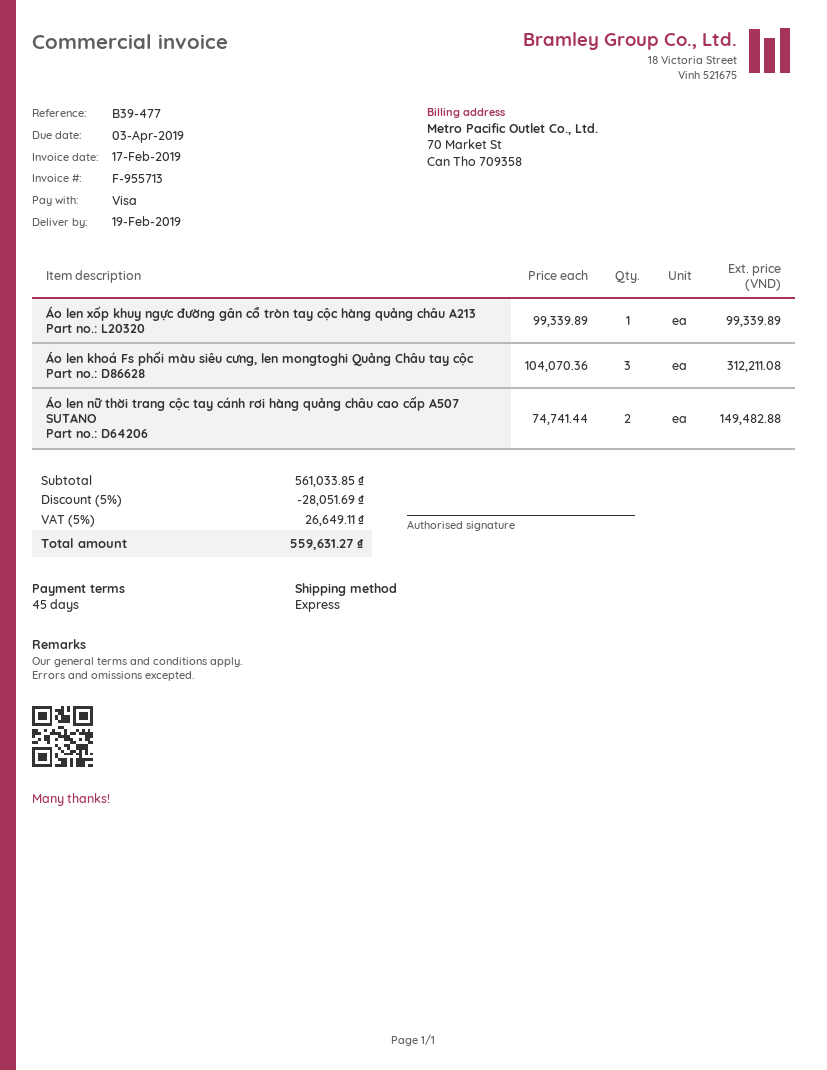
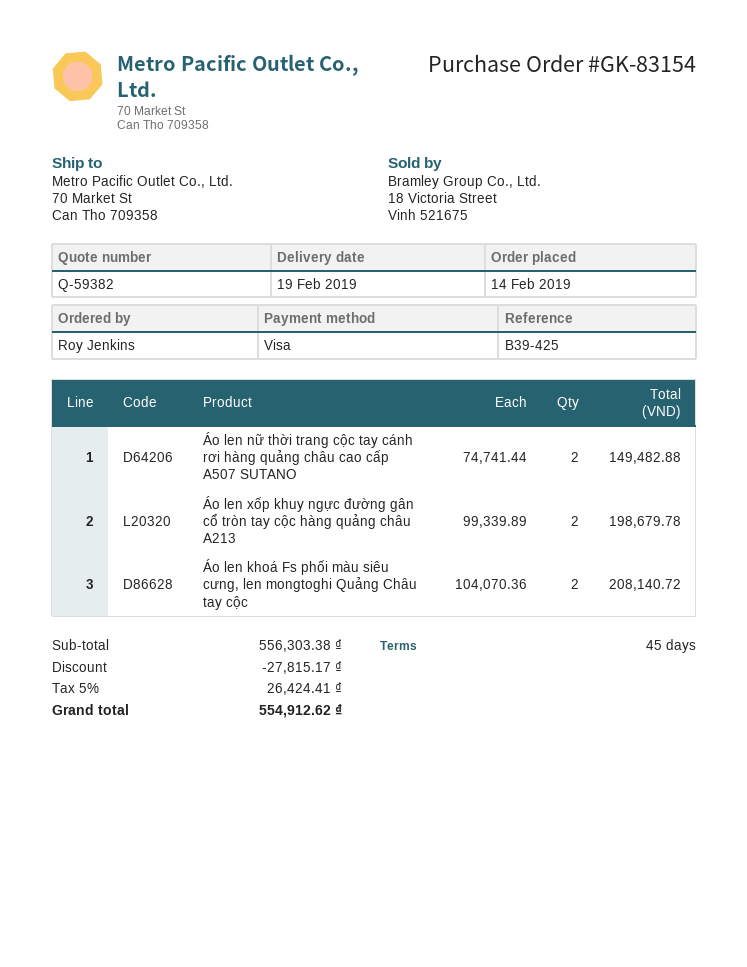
reference: B39-477 -> B39-425
Áo len xốp khuy ngực đường gân cổ tròn tay cộc hàng quảng châu A213: 1 x 99339.89 = 99339.89 -> 2 x 99339.89 = 198679.78
Áo len khoá Fs phối màu siêu cưng, len mongtoghi Quảng Châu tay cộc: 3 x 104070.36 = 312211.08 -> 2 x 104070.36 = 208140.72
subtotal: 561033.85 -> 556303.38
discount: 28051.69 -> 27815.17
tax: 5% = 26649.11 -> 5% = 26424.41
total: 559631.27 -> 554912.62

